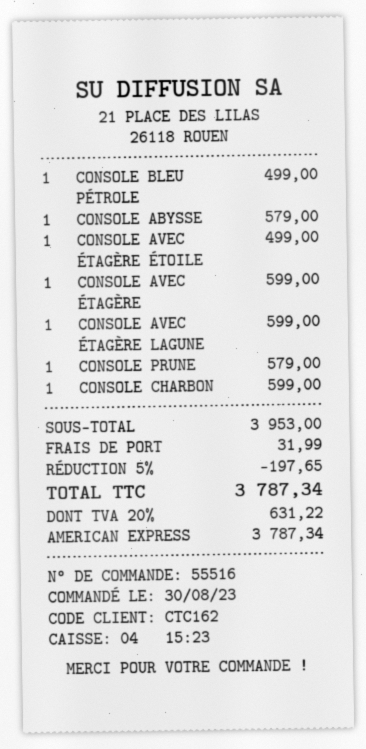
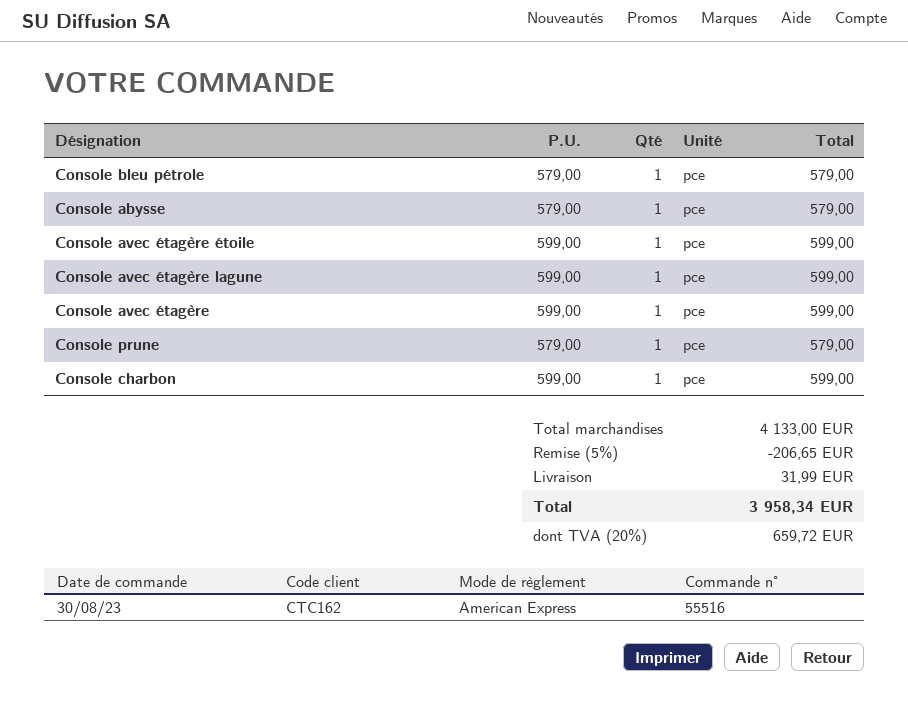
CONSOLE BLEU PÉTROLE: 1 x 499.00 = 499.00 -> 1 x 579.00 = 579.00
CONSOLE AVEC ÉTAGÈRE ÉTOILE: 1 x 499.00 = 499.00 -> 1 x 599.00 = 599.00
subtotal: 3953.00 -> 4133.00
discount: 5% = 197.65 -> 5% = 206.65
tax: 20% = 631.22 -> 20% = 659.72
total: 3787.34 -> 3958.34

